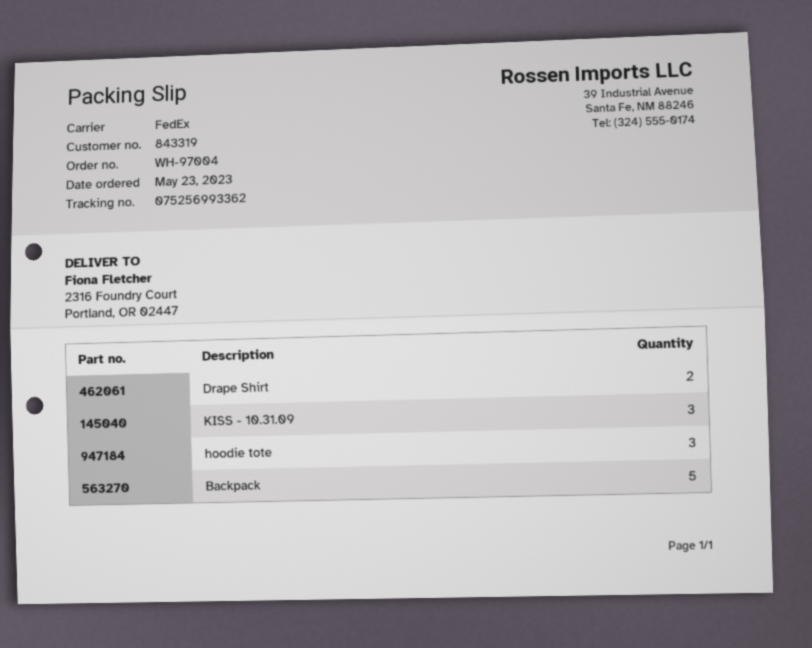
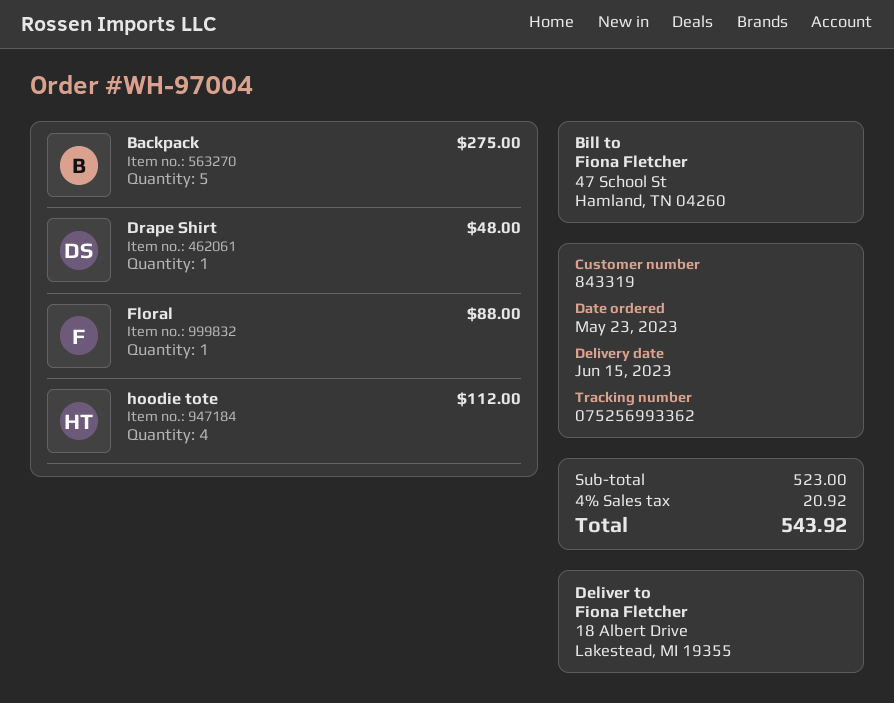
ship to: 2316 Foundry Court, Portland, OR 02447 -> 18 Albert Drive, Lakestead, MI 19355
Drape Shirt: 2 -> 1
KISS - 10.31.09: 3 -> none
hoodie tote: 3 -> 4
Floral: none -> 1

